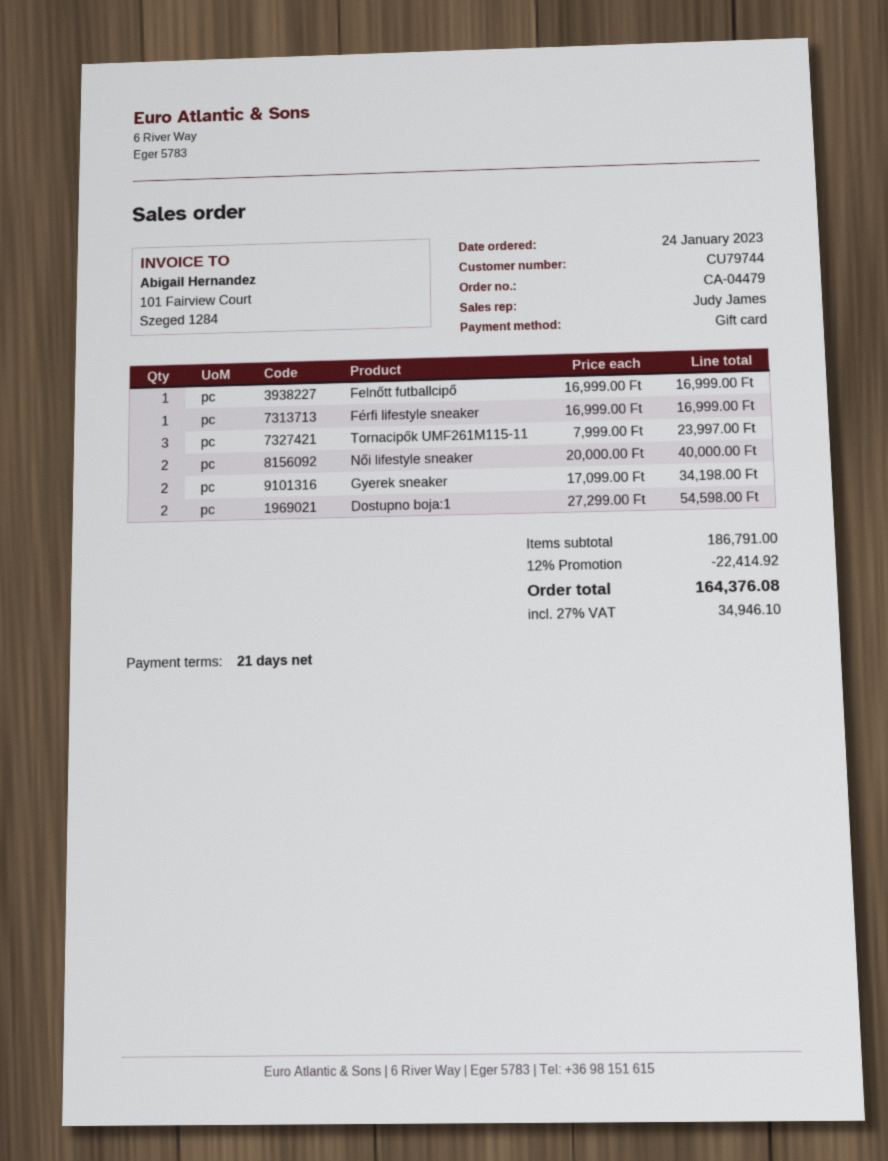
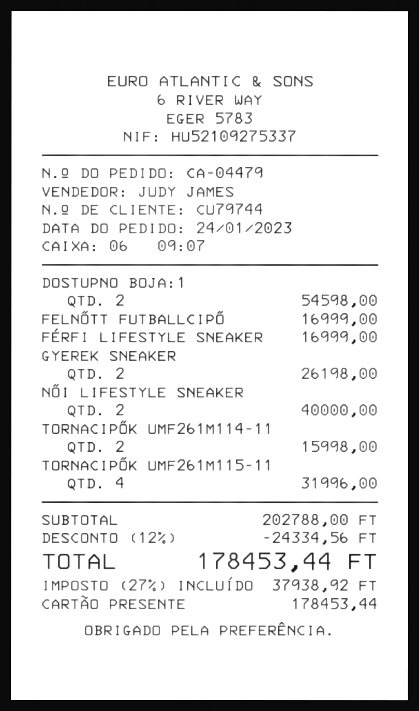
Tornacipők UMF261M115-11: 3 for 23997.00 -> 4 for 31996.00
Gyerek sneaker: 2 for 34198.00 -> 2 for 26198.00
TORNACIPŐK UMF261M114-11: none -> 2 for 15998.00
subtotal: 186791.00 -> 202788.00
discount: 12% = 22414.92 -> 12% = 24334.56
tax: 27% = 34946.10 -> 27% = 37938.92
total: 164376.08 -> 178453.44

